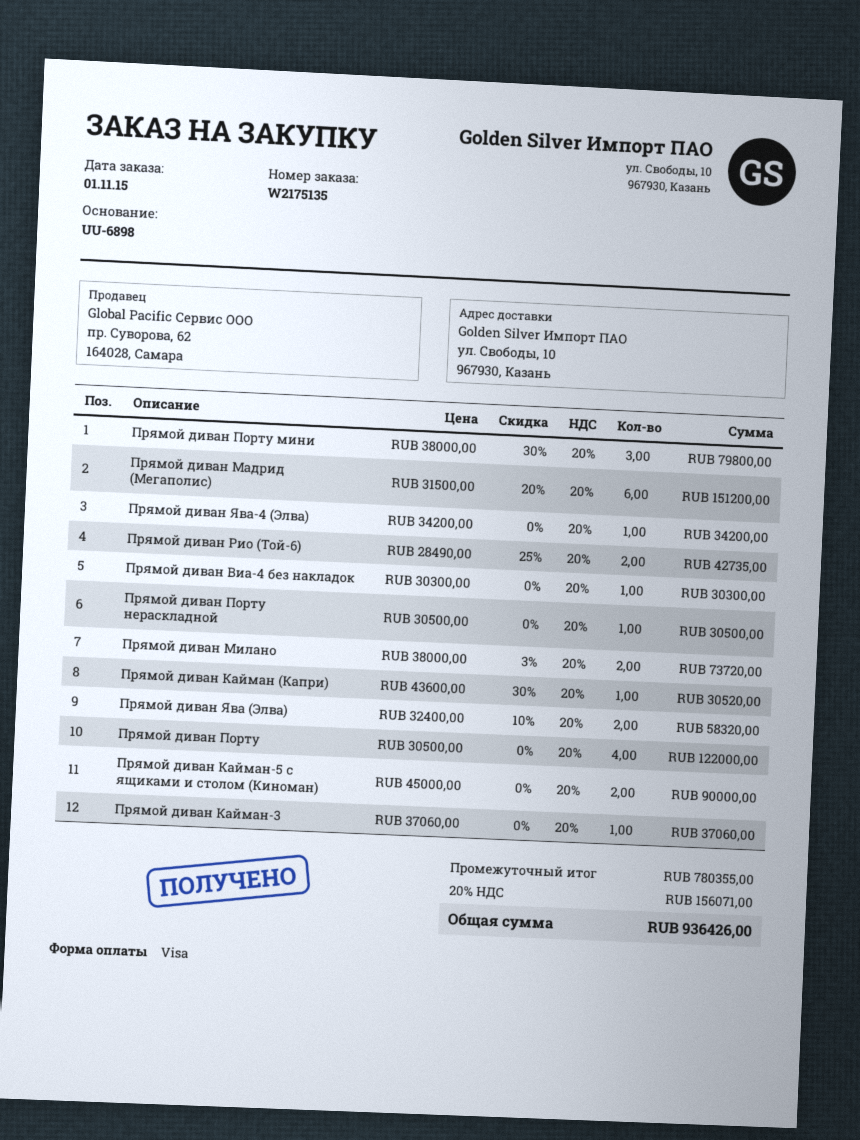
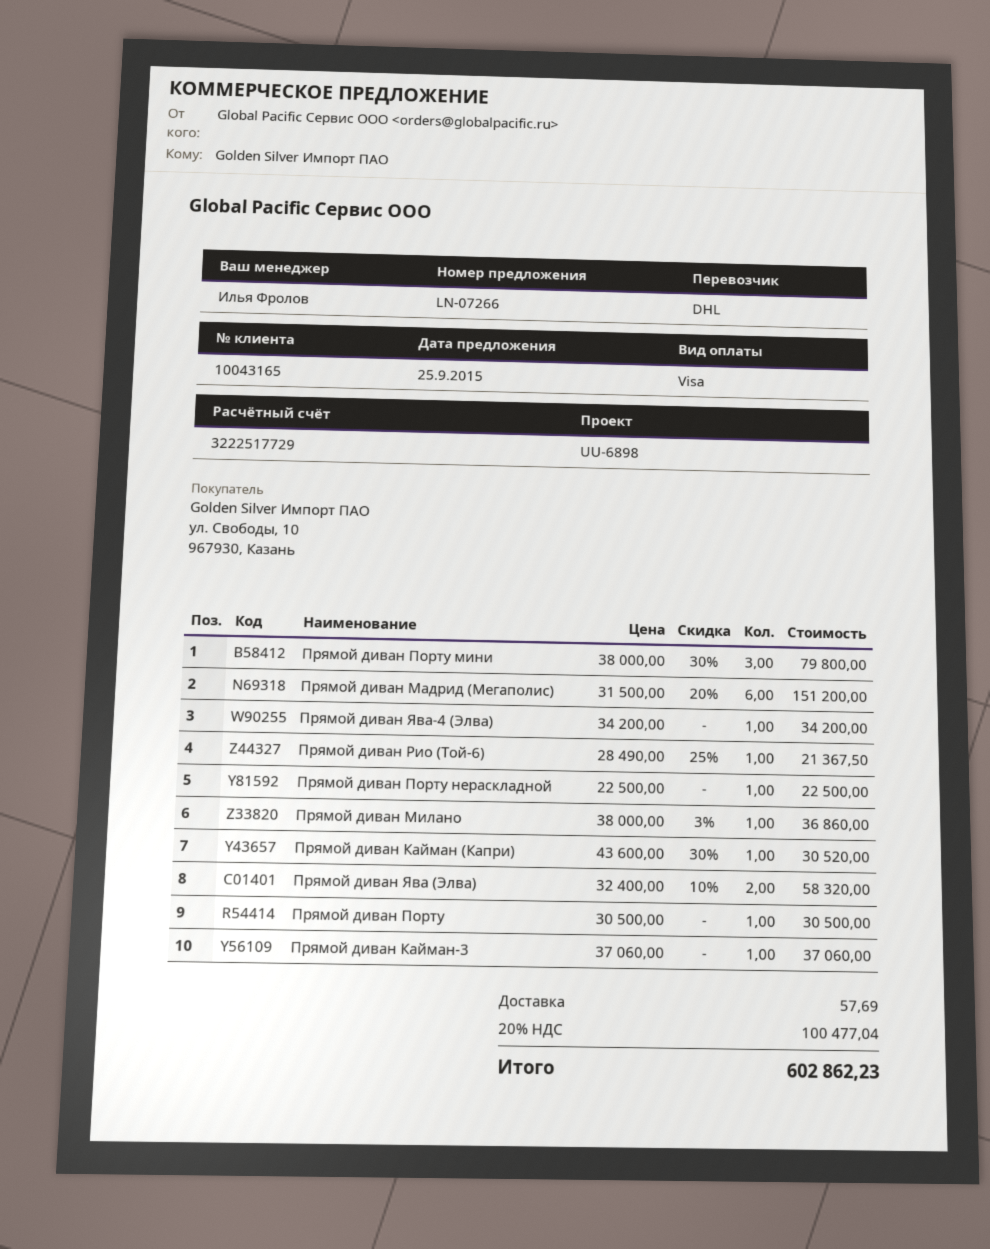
Прямой диван Рио (Той-6): 2 x 28490.00 - 25% = 42735.00 -> 1 x 28490.00 - 25% = 21367.50
Прямой диван Виа-4 без накладок: 1 x 30300.00 = 30300.00 -> none
Прямой диван Порту нераскладной: 1 x 30500.00 = 30500.00 -> 1 x 22500.00 = 22500.00
Прямой диван Милано: 2 x 38000.00 - 3% = 73720.00 -> 1 x 38000.00 - 3% = 36860.00
Прямой диван Порту: 4 x 30500.00 = 122000.00 -> 1 x 30500.00 = 30500.00
Прямой диван Кайман-5 с ящиками и столом (Киноман): 2 x 45000.00 = 90000.00 -> none
shipping: none -> 57.69
tax: 20% = 156071.00 -> 20% = 100477.04
total: 936426.00 -> 602862.23

